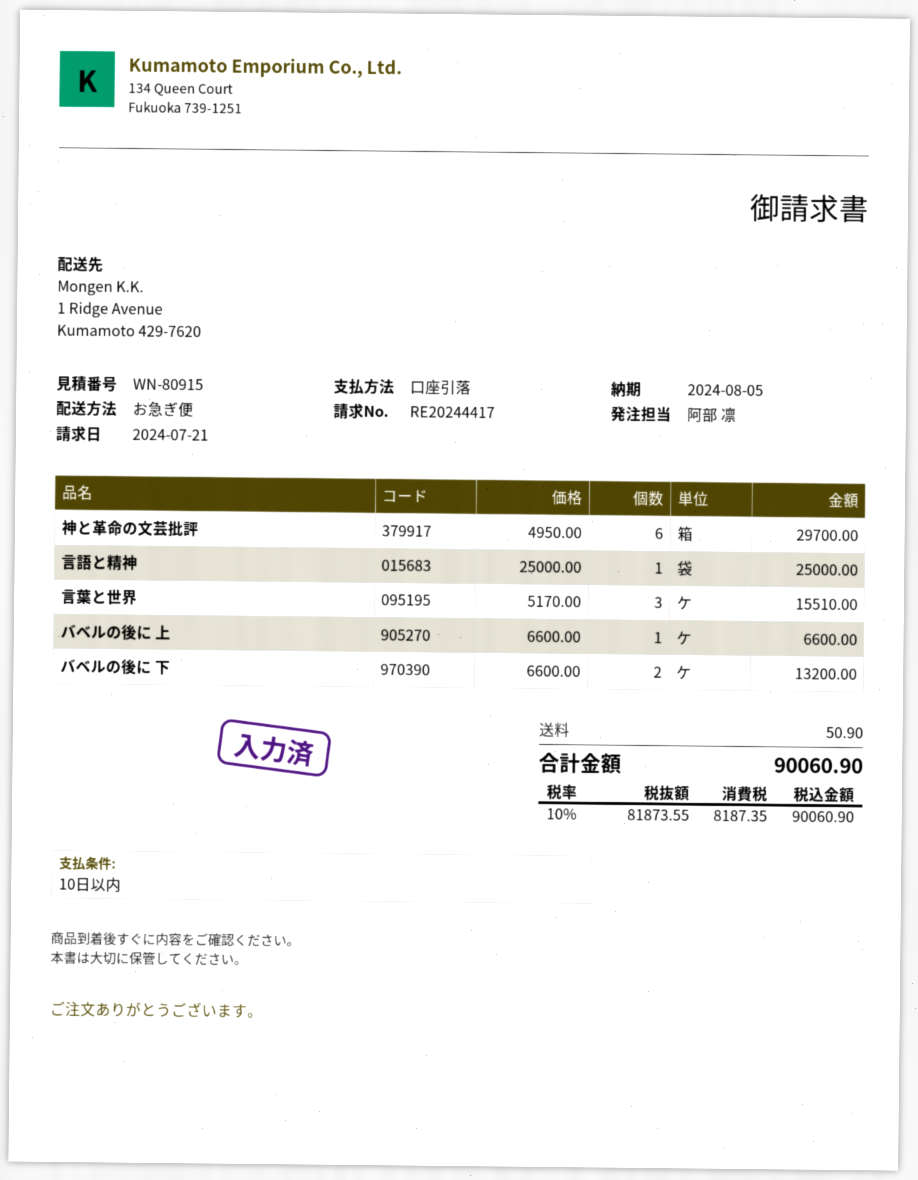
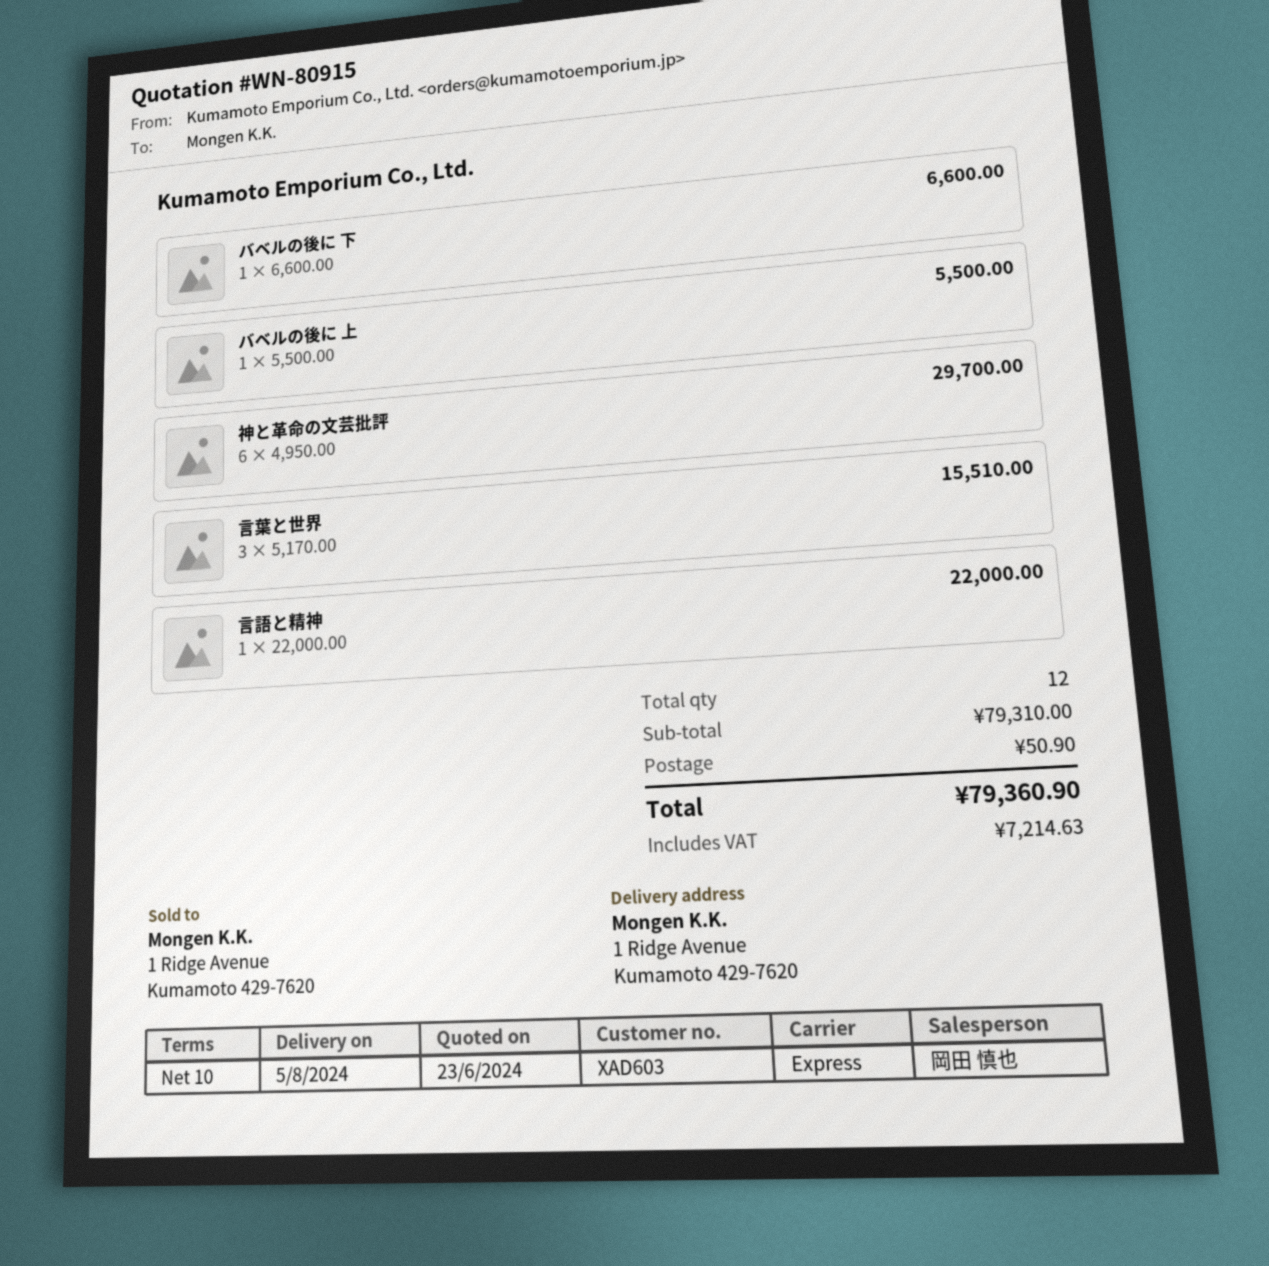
言語と精神: 1 x 25000.00 = 25000.00 -> 1 x 22000.00 = 22000.00
バベルの後に 上: 1 x 6600.00 = 6600.00 -> 1 x 5500.00 = 5500.00
バベルの後に 下: 2 x 6600.00 = 13200.00 -> 1 x 6600.00 = 6600.00
tax: 8187.35 -> 7214.63
total: 90060.90 -> 79360.90

